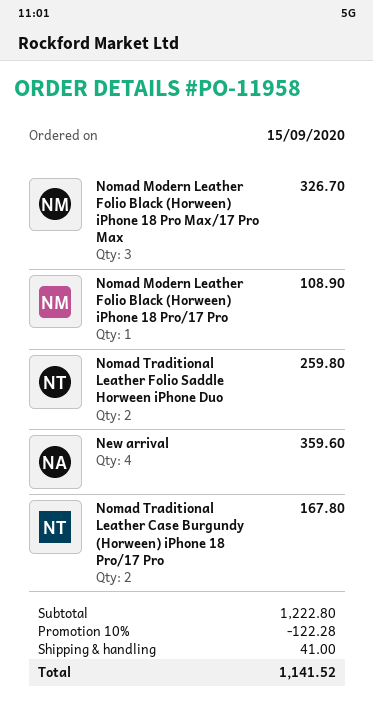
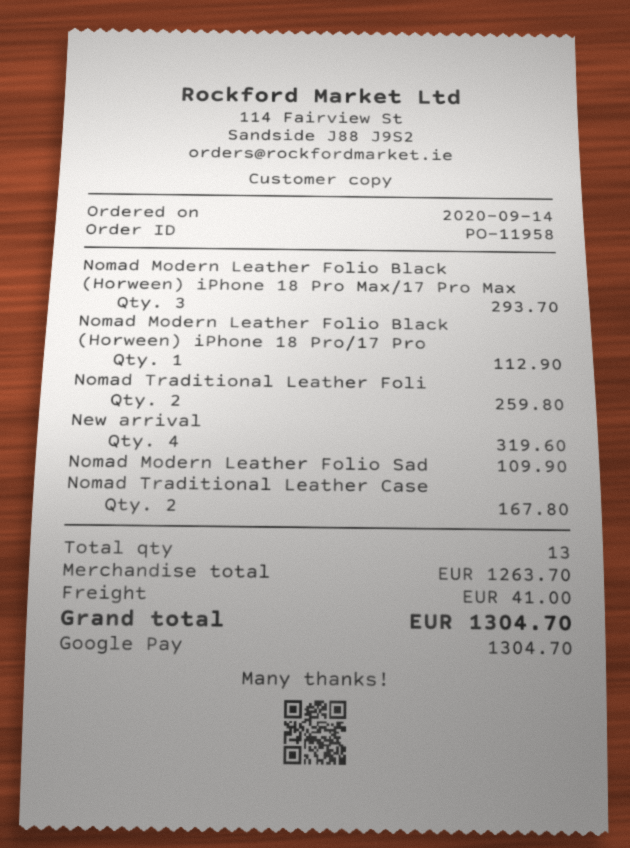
order date: 2020-09-15 -> 2020-09-14
Nomad Modern Leather Folio Black (Horween) iPhone 18 Pro Max/17 Pro Max: 3 for 326.70 -> 3 for 293.70
Nomad Modern Leather Folio Black (Horween) iPhone 18 Pro/17 Pro: 1 for 108.90 -> 1 for 112.90
New arrival: 4 for 359.60 -> 4 for 319.60
Nomad Modern Leather Folio Sad: none -> 1 for 109.90
subtotal: 1222.80 -> 1263.70
discount: 10% = 122.28 -> none
total: 1141.52 -> 1304.70

